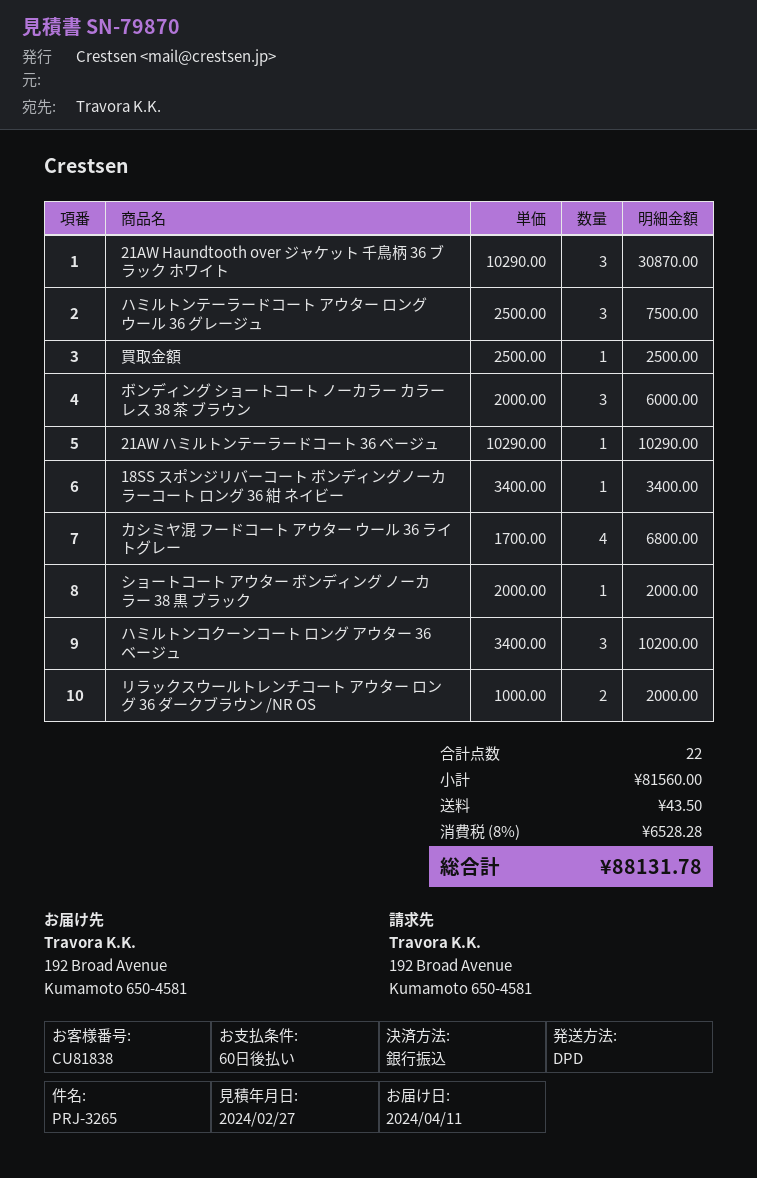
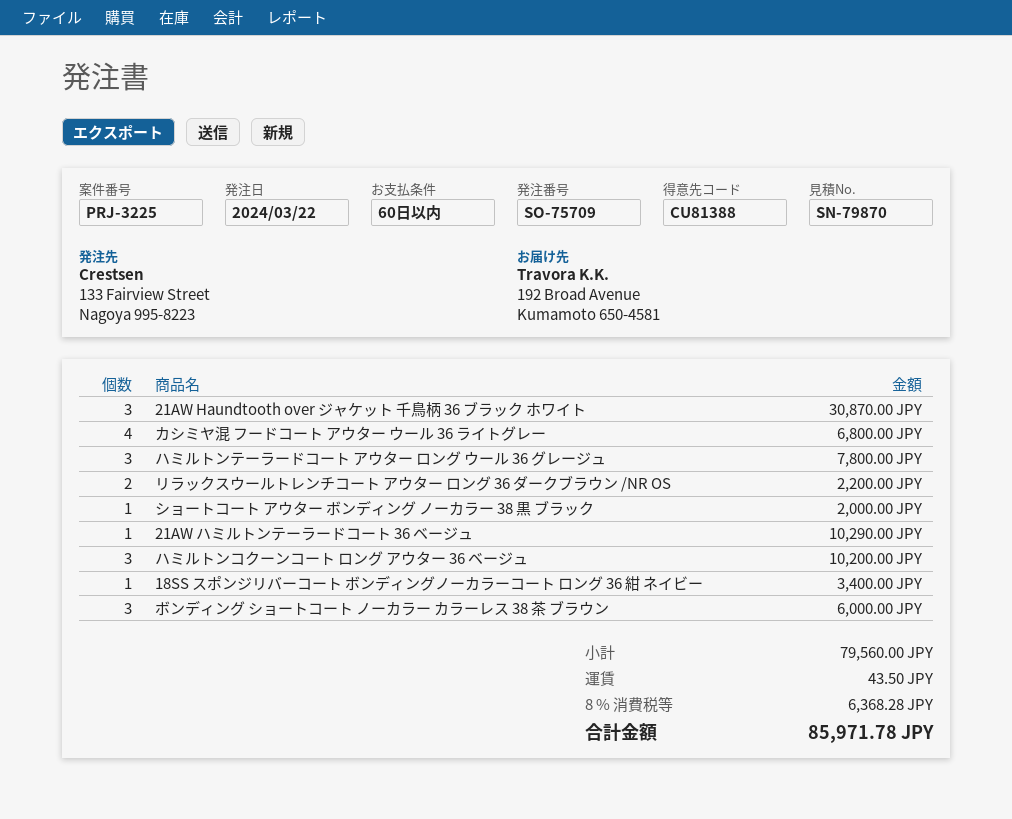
customer number: CU81838 -> CU81388
reference: PRJ-3265 -> PRJ-3225
ハミルトンテーラードコート アウター ロング ウール 36 グレージュ: 3 for 7500.00 -> 3 for 7800.00
買取金額: 1 for 2500.00 -> none
リラックスウールトレンチコート アウター ロング 36 ダークブラウン /NR OS: 2 for 2000.00 -> 2 for 2200.00
subtotal: 81560.00 -> 79560.00
tax: 8% = 6528.28 -> 8% = 6368.28
total: 88131.78 -> 85971.78

